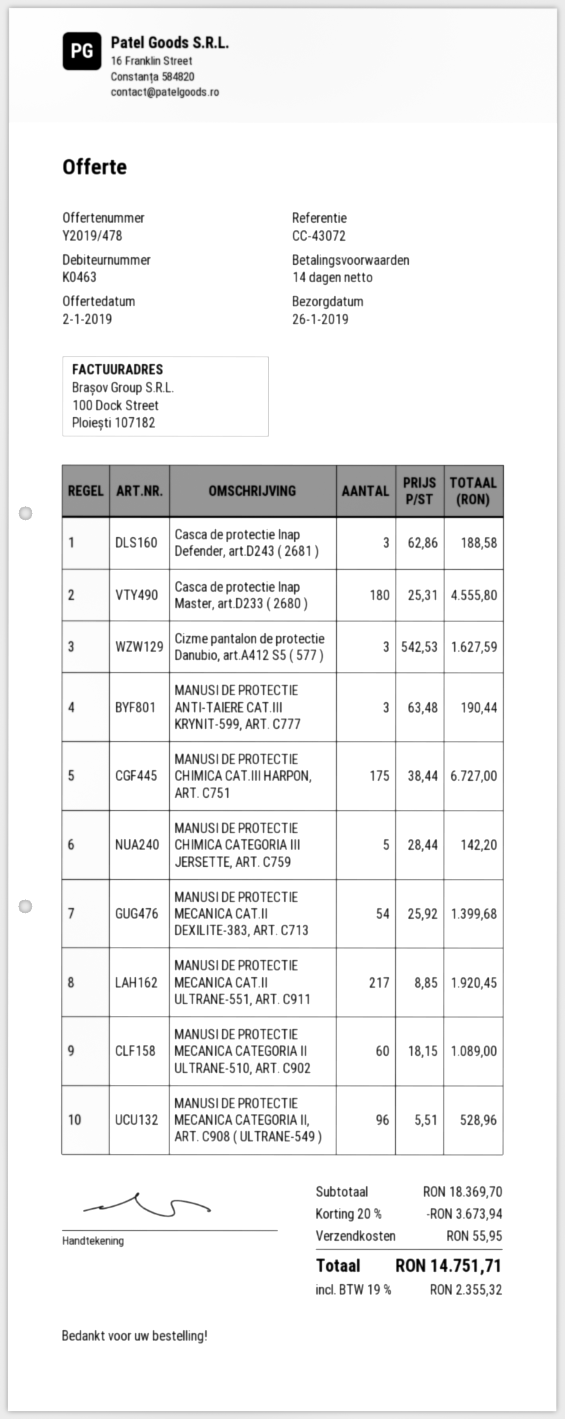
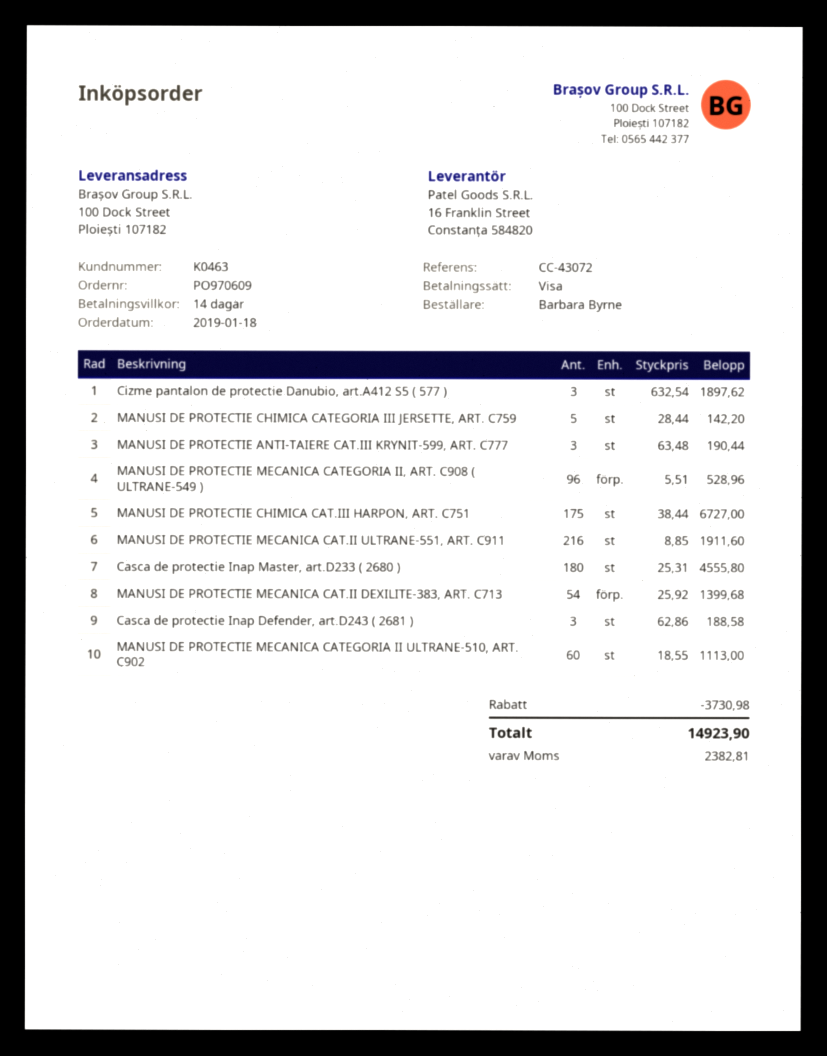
Cizme pantalon de protectie Danubio, art.A412 S5 ( 577 ): 3 x 542.53 = 1627.59 -> 3 x 632.54 = 1897.62
MANUSI DE PROTECTIE MECANICA CAT.II ULTRANE-551, ART. C911: 217 x 8.85 = 1920.45 -> 216 x 8.85 = 1911.60
MANUSI DE PROTECTIE MECANICA CATEGORIA II ULTRANE-510, ART. C902: 60 x 18.15 = 1089.00 -> 60 x 18.55 = 1113.00
discount: 3673.94 -> 3730.98
shipping: 55.95 -> none
tax: 2355.32 -> 2382.81
total: 14751.71 -> 14923.90

